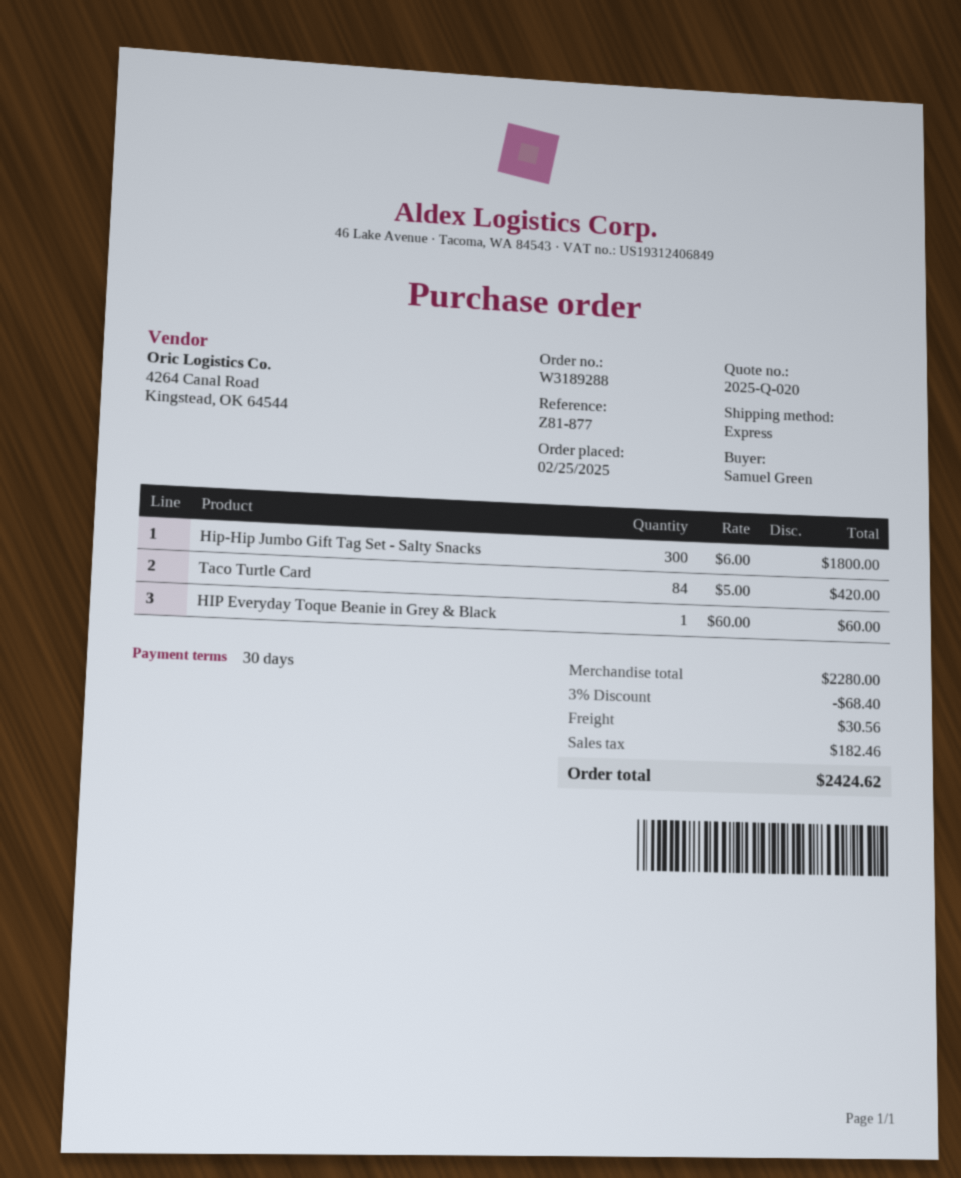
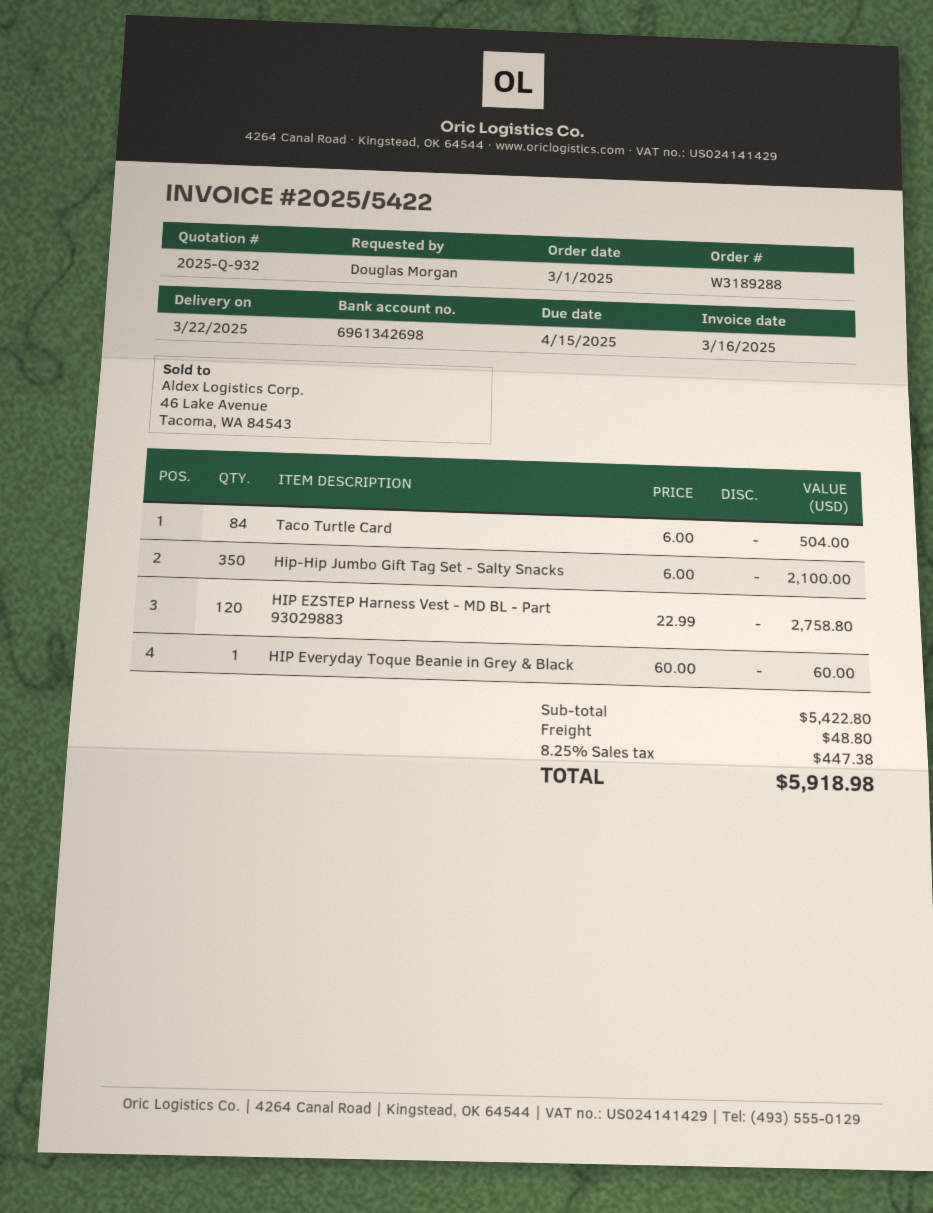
quote number: 2025-Q-020 -> 2025-Q-932
order date: 2025-02-25 -> 2025-03-01
ordered by: Samuel Green -> Douglas Morgan
Hip-Hip Jumbo Gift Tag Set - Salty Snacks: 300 x 6.00 = 1800.00 -> 350 x 6.00 = 2100.00
Taco Turtle Card: 84 x 5.00 = 420.00 -> 84 x 6.00 = 504.00
HIP EZSTEP Harness Vest - MD BL - Part 93029883: none -> 120 x 22.99 = 2758.80
subtotal: 2280.00 -> 5422.80
discount: 3% = 68.40 -> none
shipping: 30.56 -> 48.80
tax: 182.46 -> 447.38
total: 2424.62 -> 5918.98

